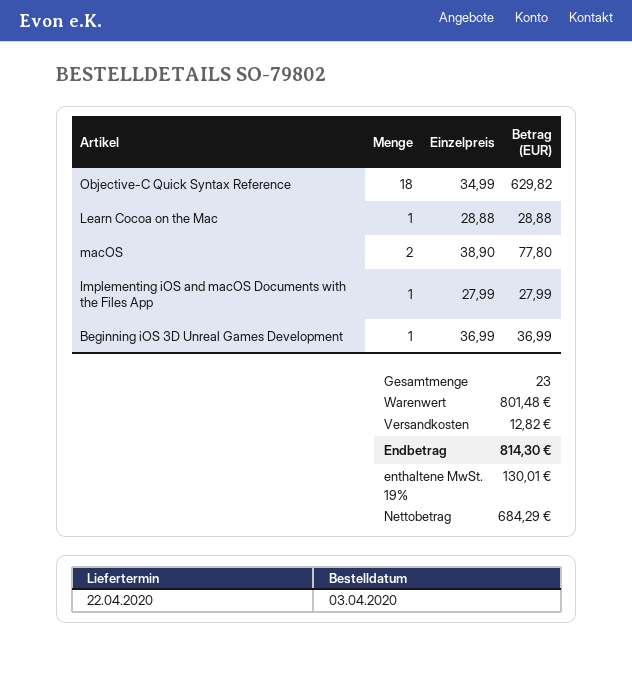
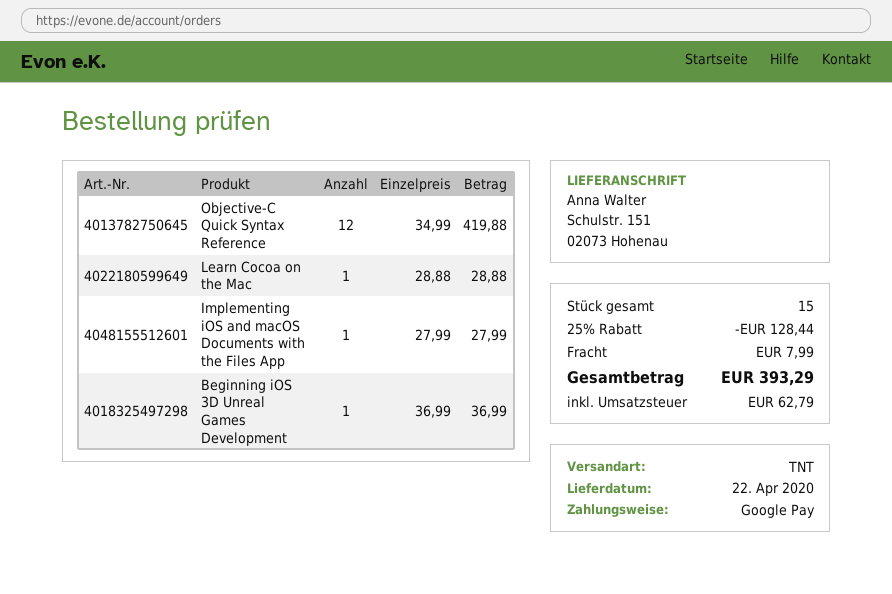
Objective-C Quick Syntax Reference: 18 x 34.99 = 629.82 -> 12 x 34.99 = 419.88
macOS: 2 x 38.90 = 77.80 -> none
total quantity: 23 -> 15
discount: none -> 25% = 128.44
shipping: 12.82 -> 7.99
tax: 130.01 -> 62.79
total: 814.30 -> 393.29

